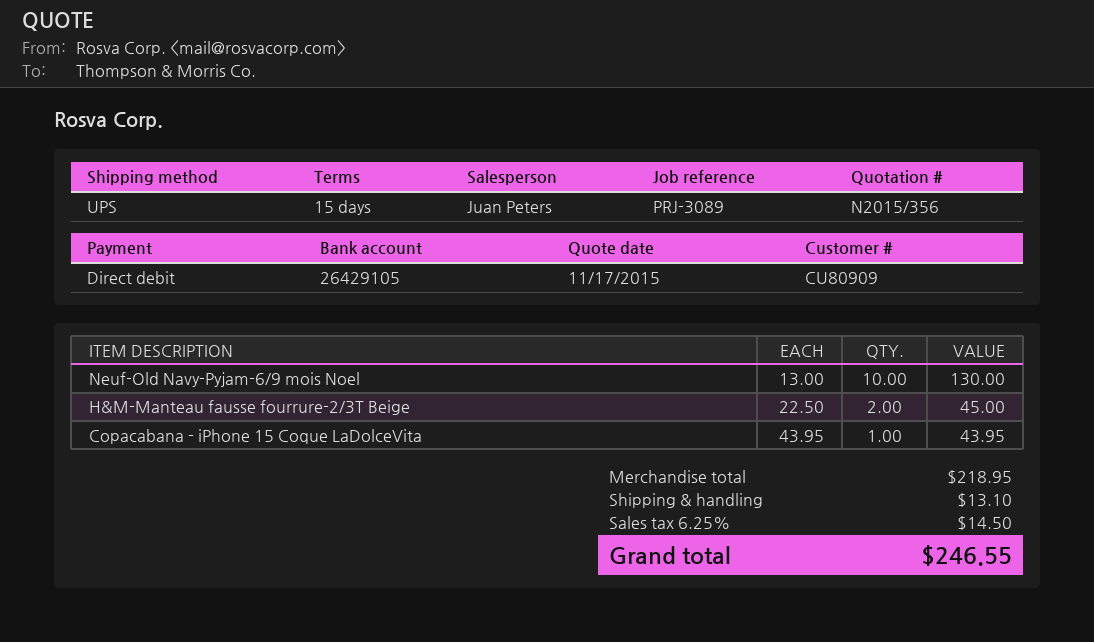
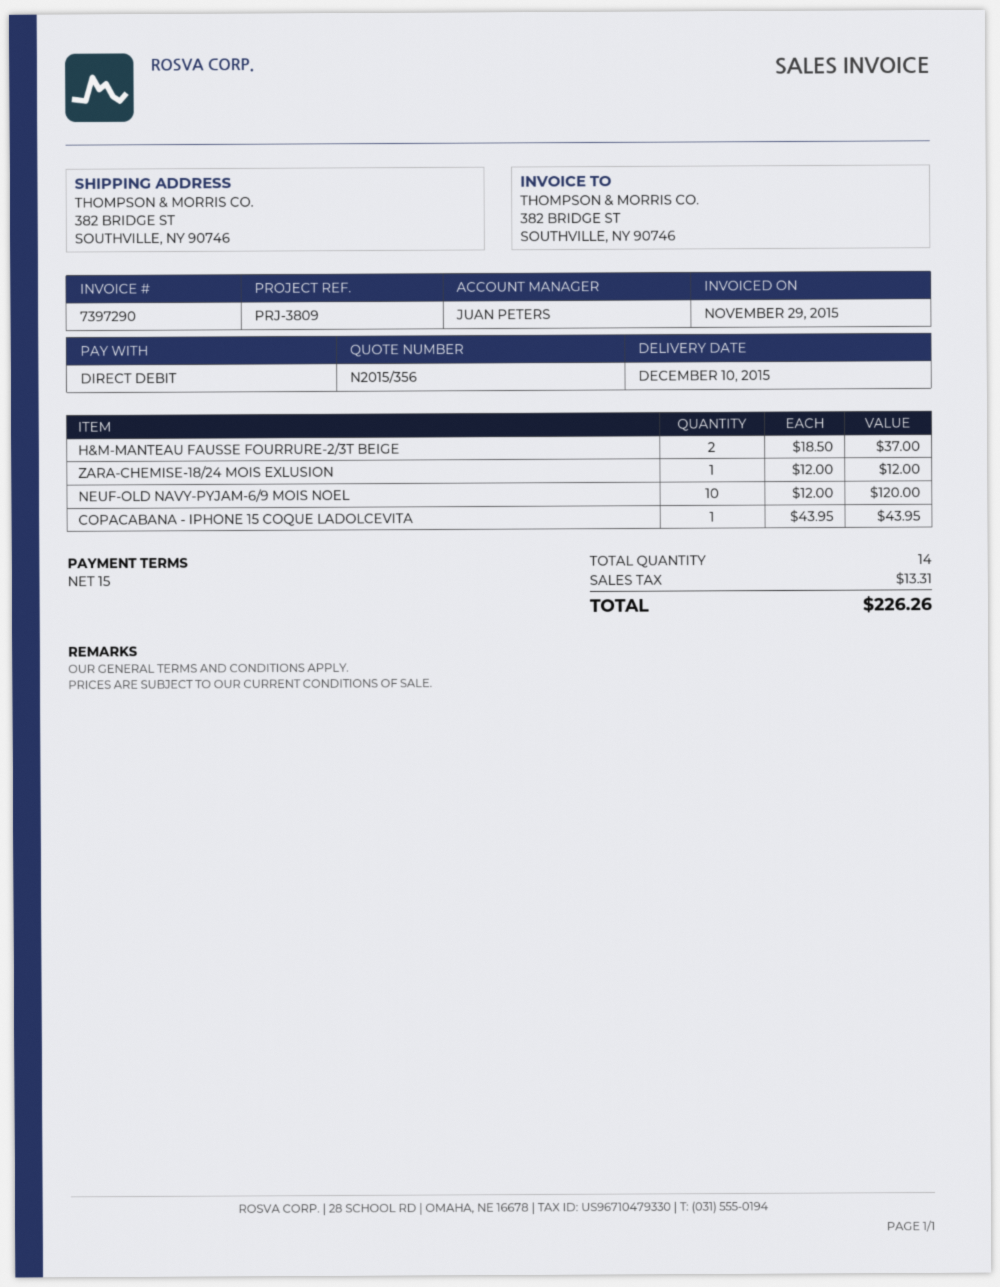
reference: PRJ-3089 -> PRJ-3809
Neuf-Old Navy-Pyjam-6/9 mois Noel: 10 x 13.00 = 130.00 -> 10 x 12.00 = 120.00
H&M-Manteau fausse fourrure-2/3T Beige: 2 x 22.50 = 45.00 -> 2 x 18.50 = 37.00
ZARA-CHEMISE-18/24 MOIS EXLUSION: none -> 1 x 12.00 = 12.00
shipping: 13.10 -> none
tax: 14.50 -> 13.31
total: 246.55 -> 226.26

